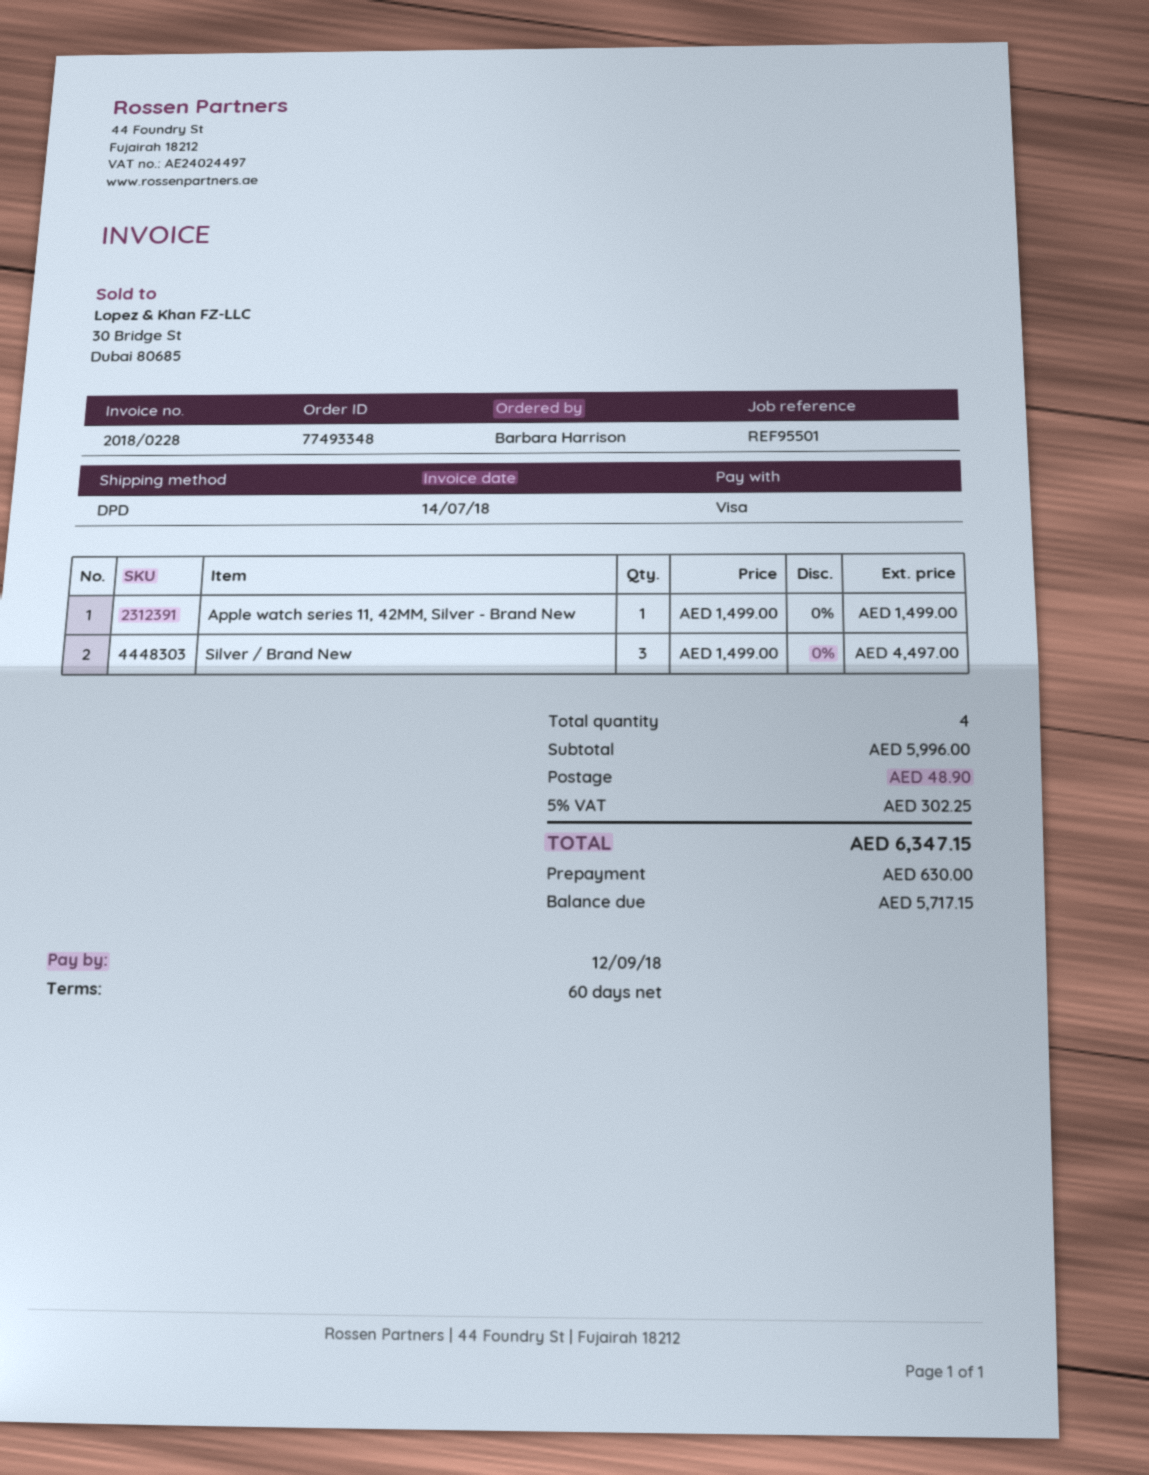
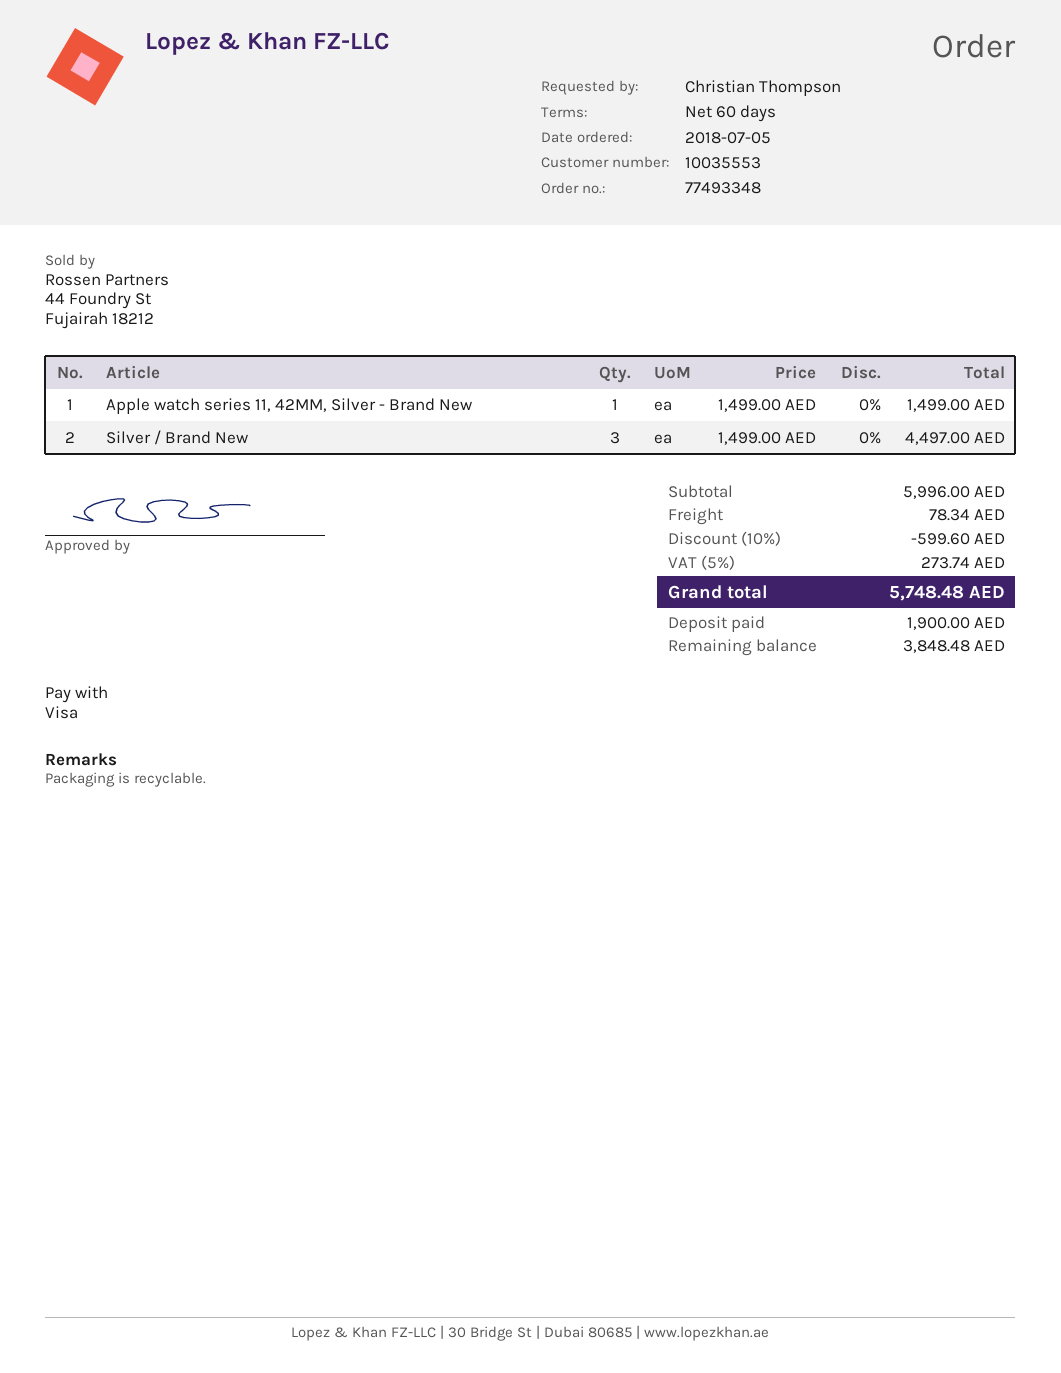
ordered by: Barbara Harrison -> Christian Thompson
discount: none -> 10% = 599.60
shipping: 48.90 -> 78.34
tax: 5% = 302.25 -> 5% = 273.74
total: 6347.15 -> 5748.48
deposit: 630.00 -> 1900.00
balance: 5717.15 -> 3848.48

